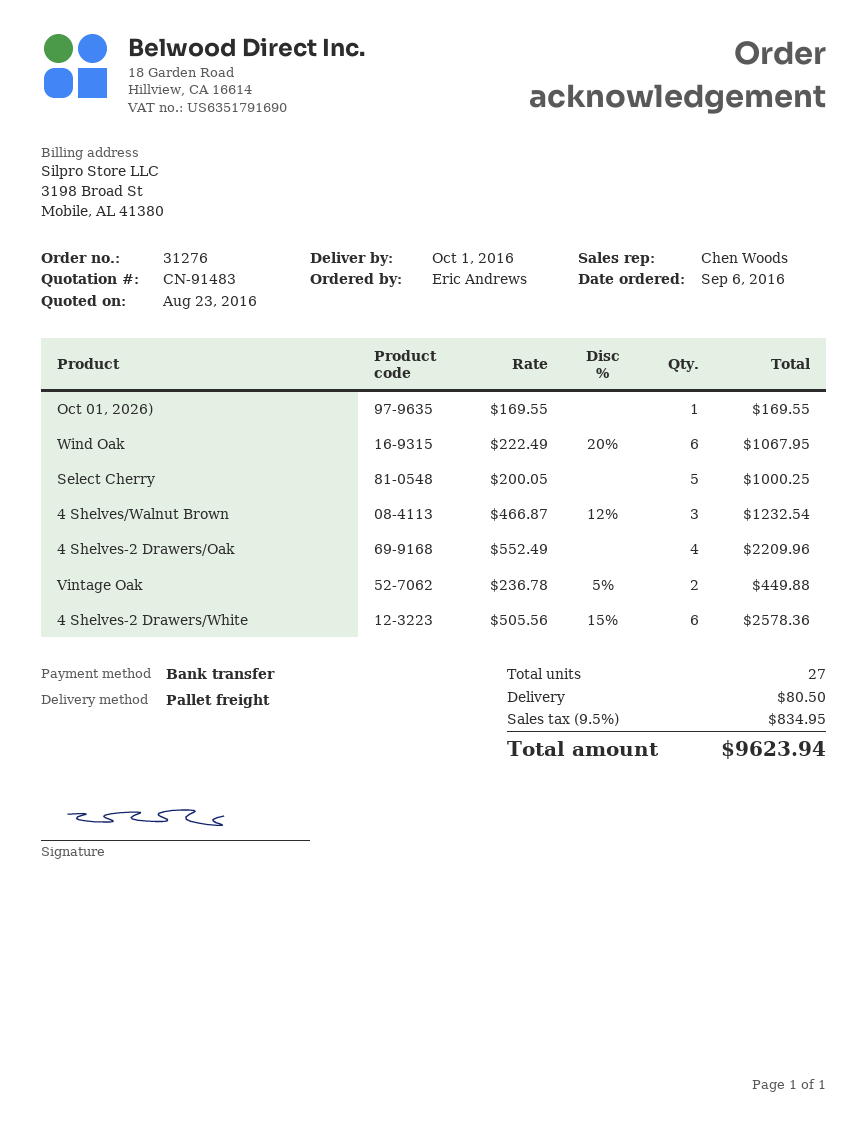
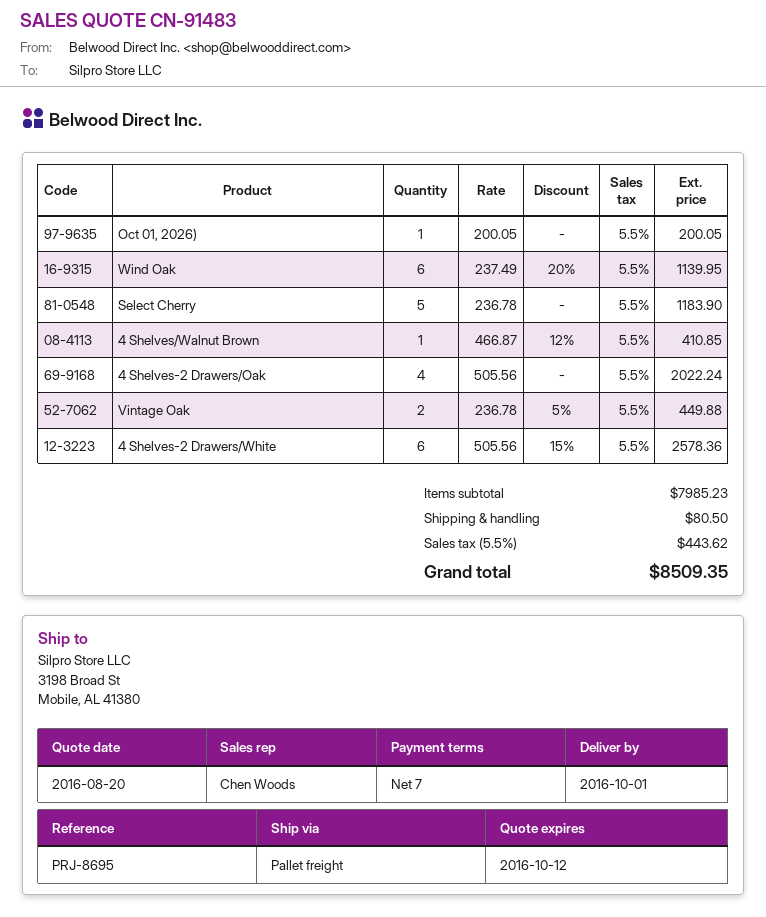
quote date: 2016-08-23 -> 2016-08-20
Oct 01, 2026): 1 x 169.55 = 169.55 -> 1 x 200.05 = 200.05
Wind Oak: 6 x 222.49 - 20% = 1067.95 -> 6 x 237.49 - 20% = 1139.95
Select Cherry: 5 x 200.05 = 1000.25 -> 5 x 236.78 = 1183.90
4 Shelves/Walnut Brown: 3 x 466.87 - 12% = 1232.54 -> 1 x 466.87 - 12% = 410.85
4 Shelves-2 Drawers/Oak: 4 x 552.49 = 2209.96 -> 4 x 505.56 = 2022.24
tax: 9.5% = 834.95 -> 5.5% = 443.62
total: 9623.94 -> 8509.35

